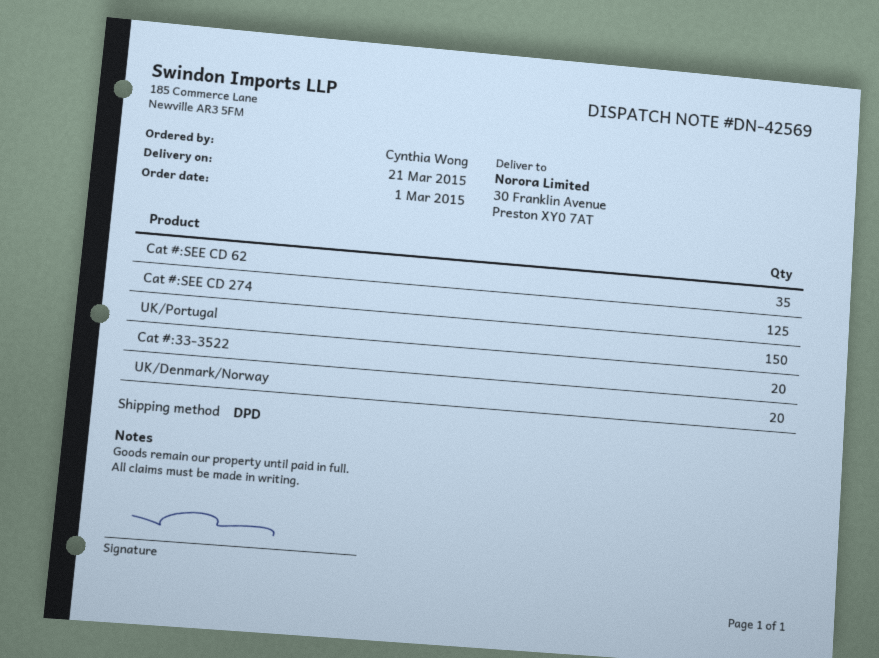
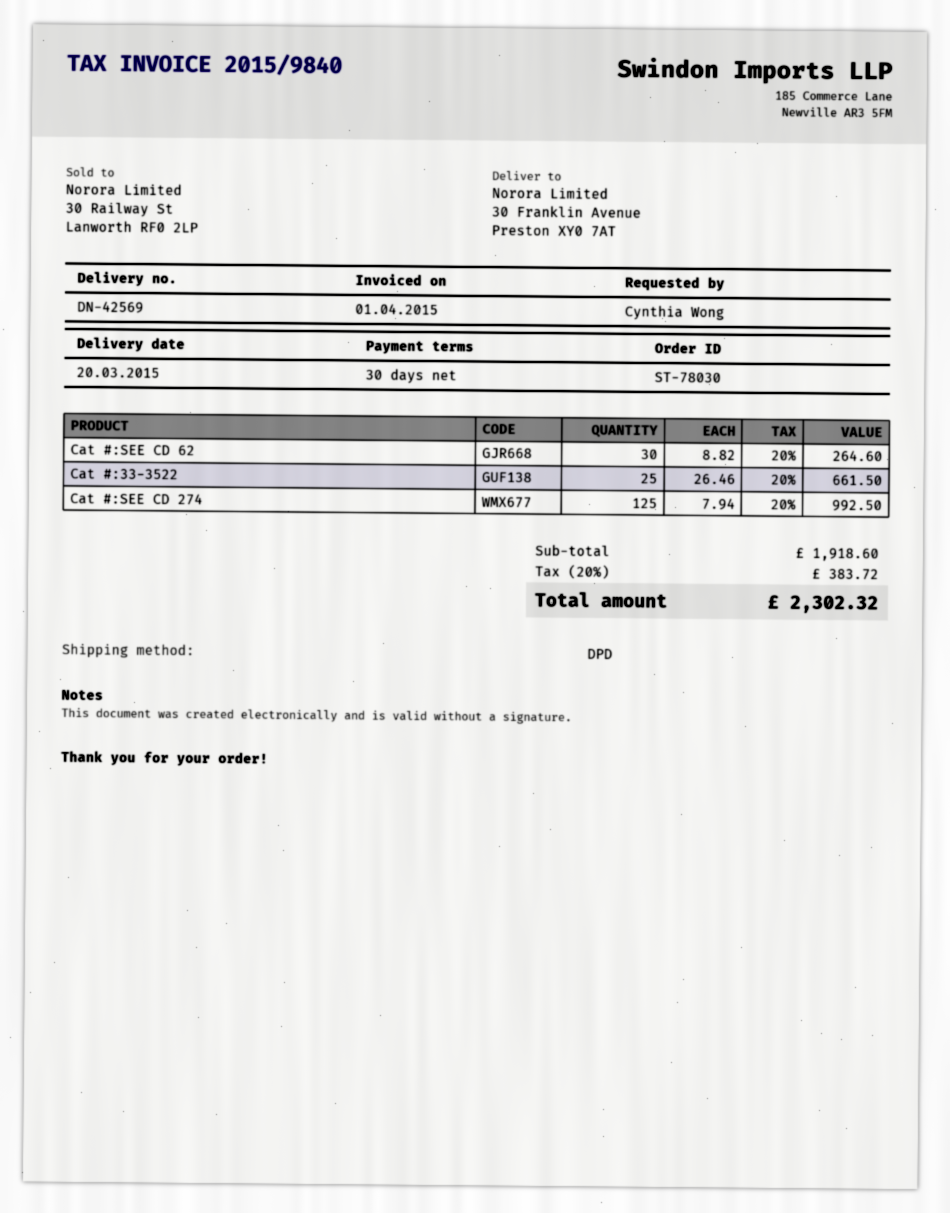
delivery date: 2015-03-21 -> 2015-03-20
Cat #:SEE CD 62: 35 -> 30
UK/Portugal: 150 -> none
Cat #:33-3522: 20 -> 25
UK/Denmark/Norway: 20 -> none

